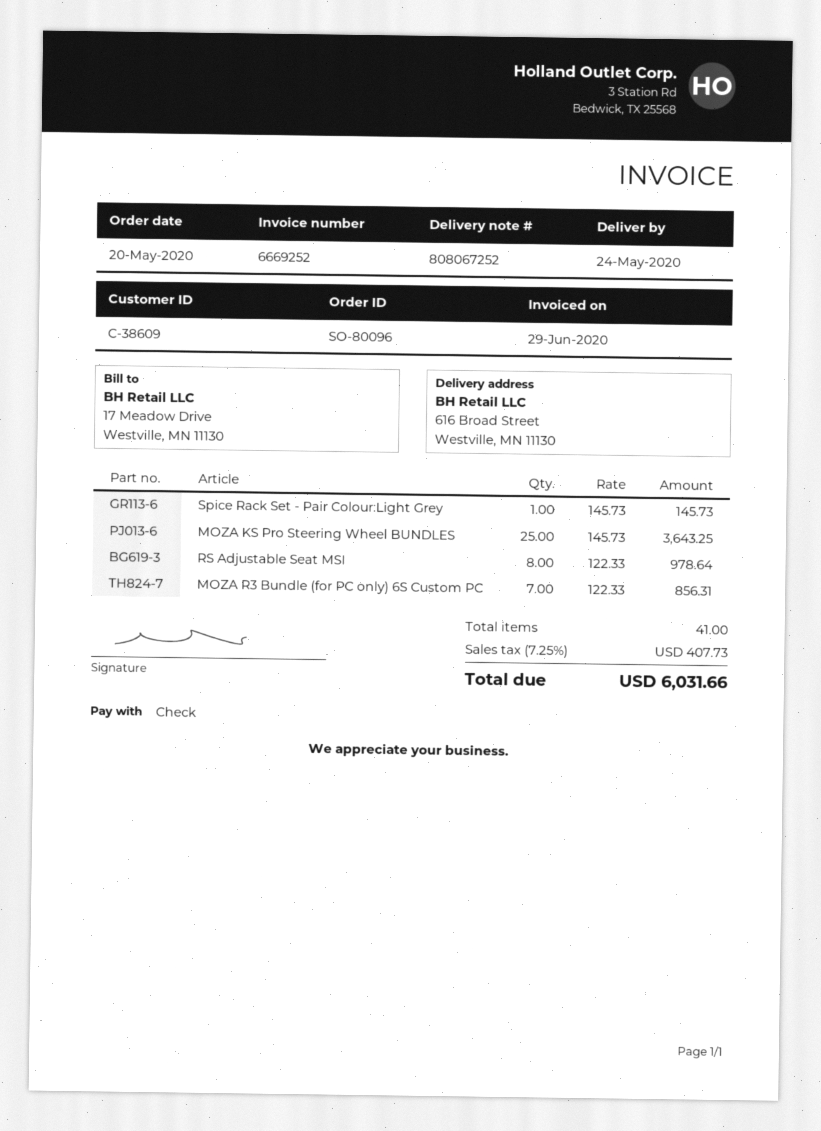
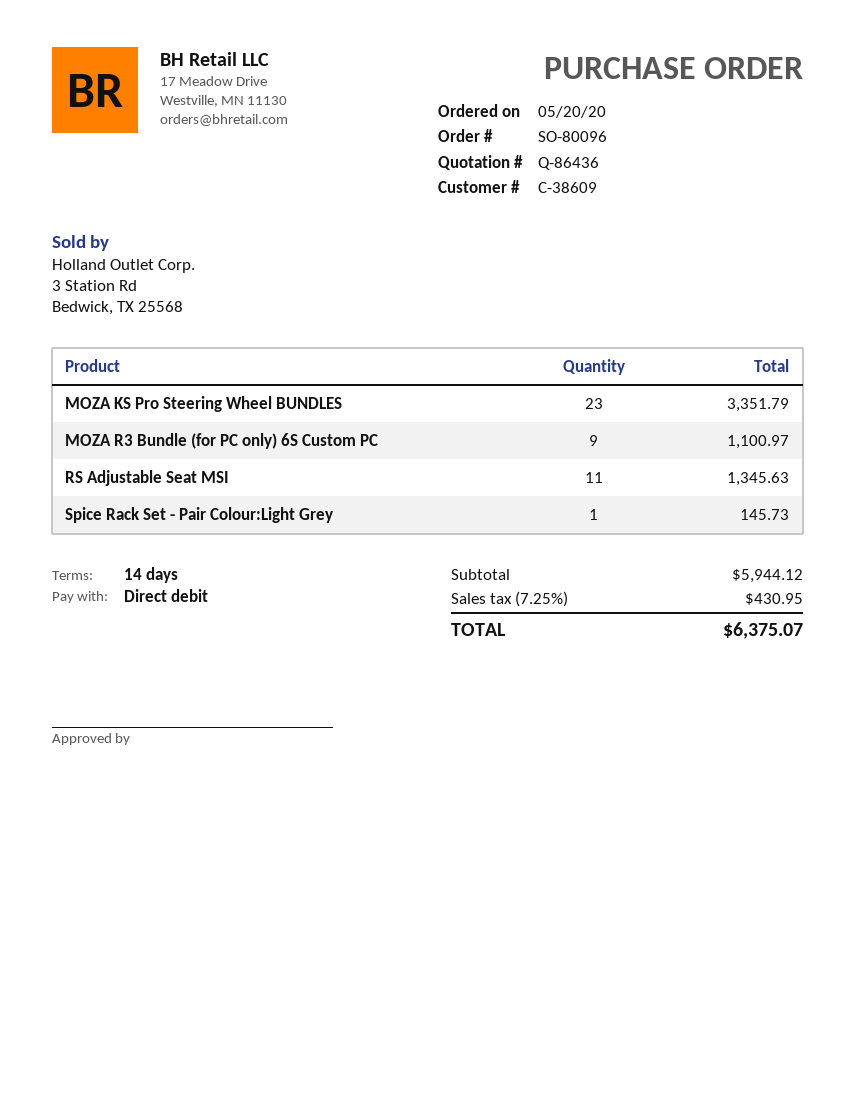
payment method: cheque -> direct debit
MOZA KS Pro Steering Wheel BUNDLES: 25 for 3643.25 -> 23 for 3351.79
RS Adjustable Seat MSI: 8 for 978.64 -> 11 for 1345.63
MOZA R3 Bundle (for PC only) 6S Custom PC: 7 for 856.31 -> 9 for 1100.97
tax: 7.25% = 407.73 -> 7.25% = 430.95
total: 6031.66 -> 6375.07

